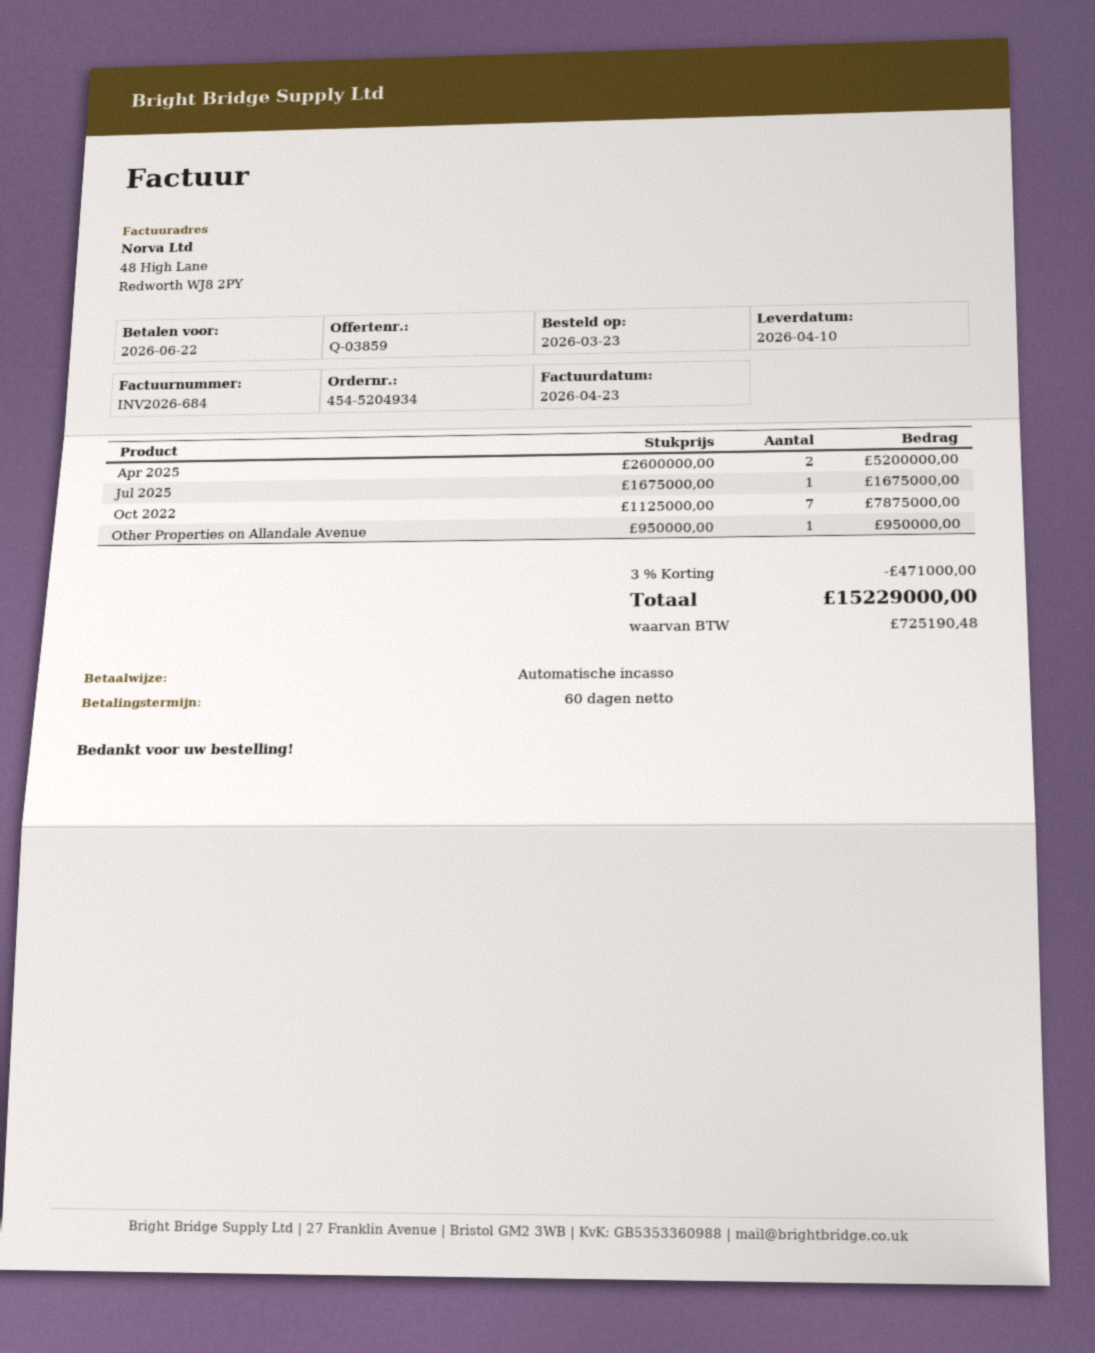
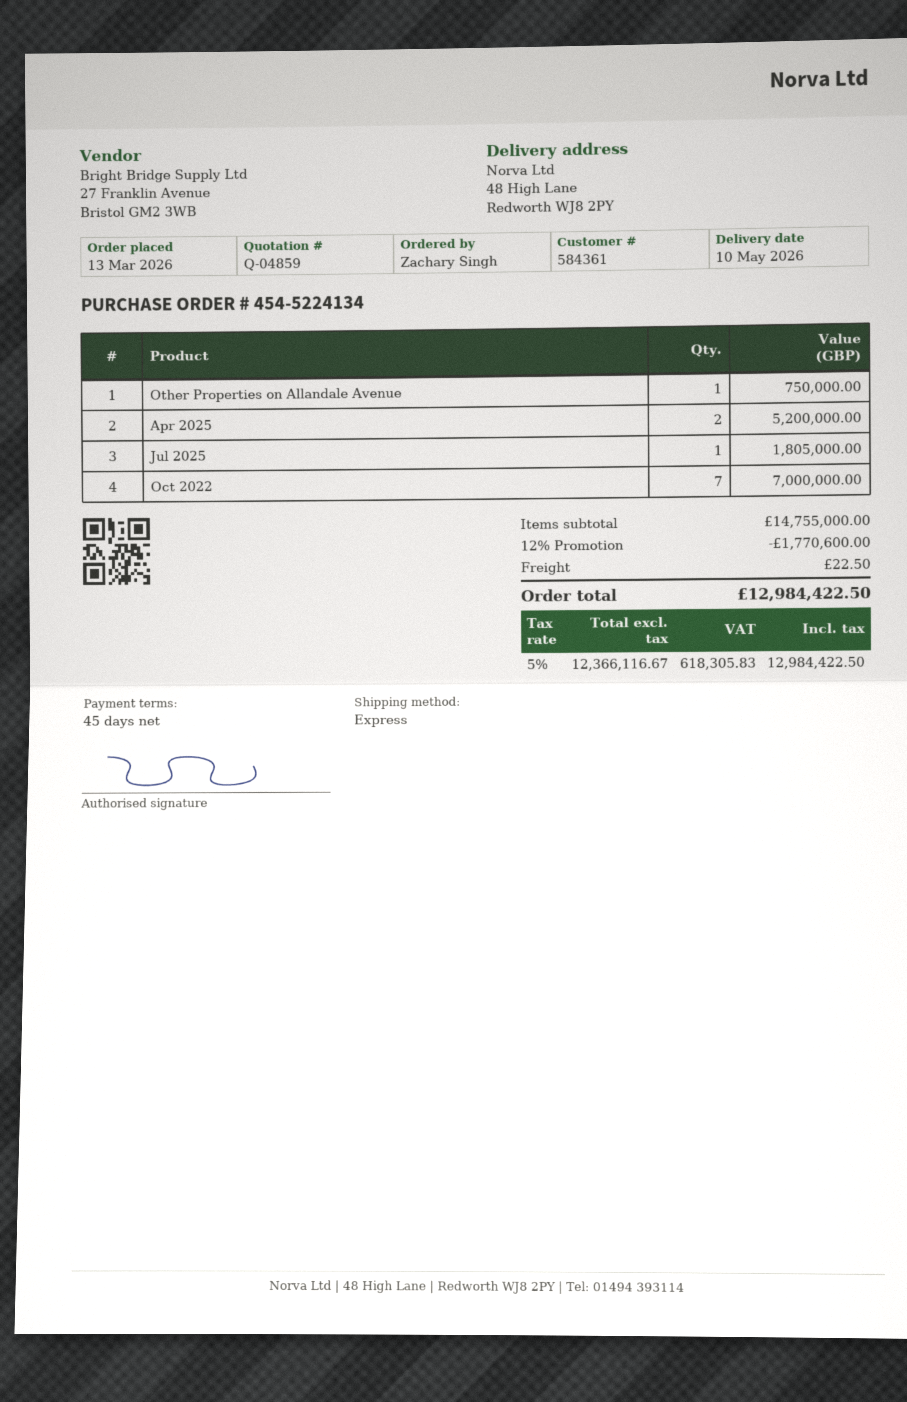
quote number: Q-03859 -> Q-04859
order number: 454-5204934 -> 454-5224134
order date: 2026-03-23 -> 2026-03-13
delivery date: 2026-04-10 -> 2026-05-10
payment terms: 60 days -> 45 days
Jul 2025: 1 for 1675000.00 -> 1 for 1805000.00
Oct 2022: 7 for 7875000.00 -> 7 for 7000000.00
Other Properties on Allandale Avenue: 1 for 950000.00 -> 1 for 750000.00
discount: 3% = 471000.00 -> 12% = 1770600.00
shipping: none -> 22.50
tax: 725190.48 -> 618305.83
total: 15229000.00 -> 12984422.50

